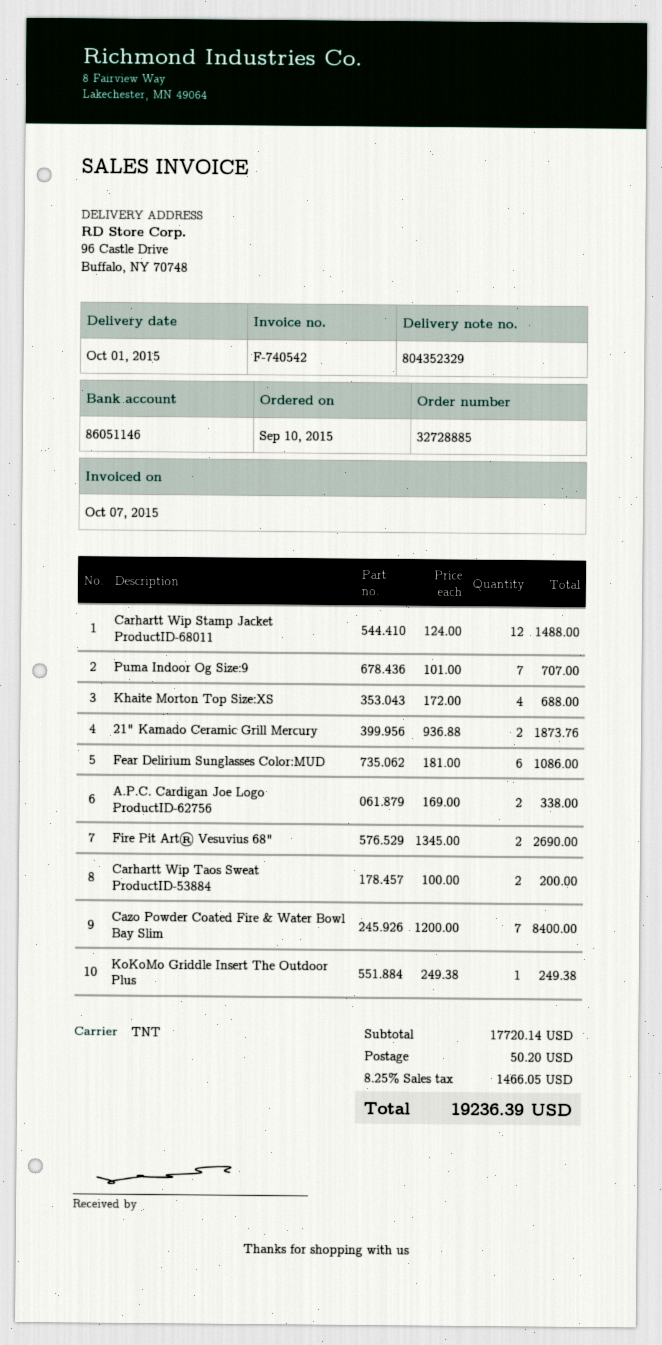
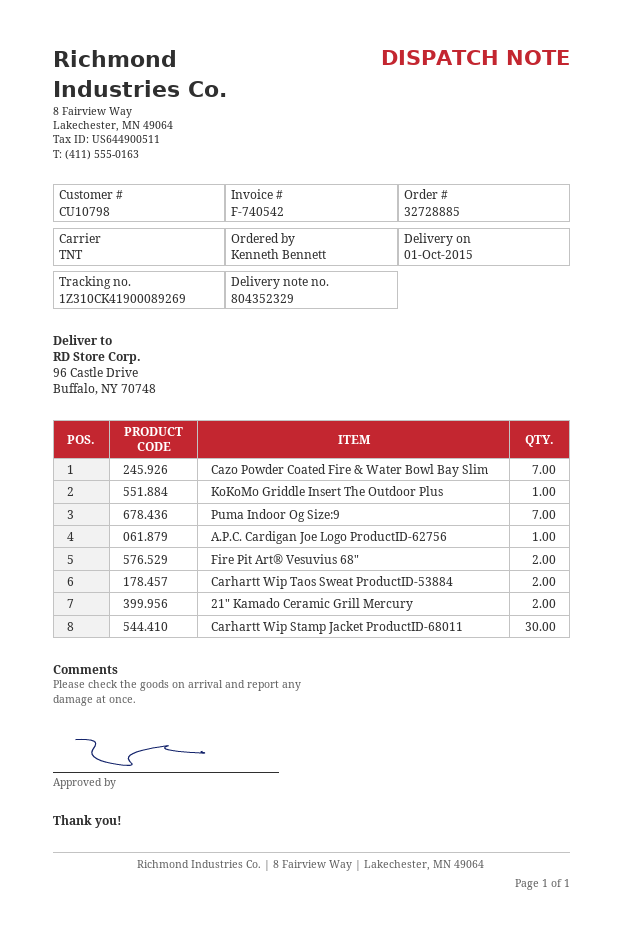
Carhartt Wip Stamp Jacket ProductID-68011: 12 -> 30
Khaite Morton Top Size:XS: 4 -> none
Fear Delirium Sunglasses Color:MUD: 6 -> none
A.P.C. Cardigan Joe Logo ProductID-62756: 2 -> 1

